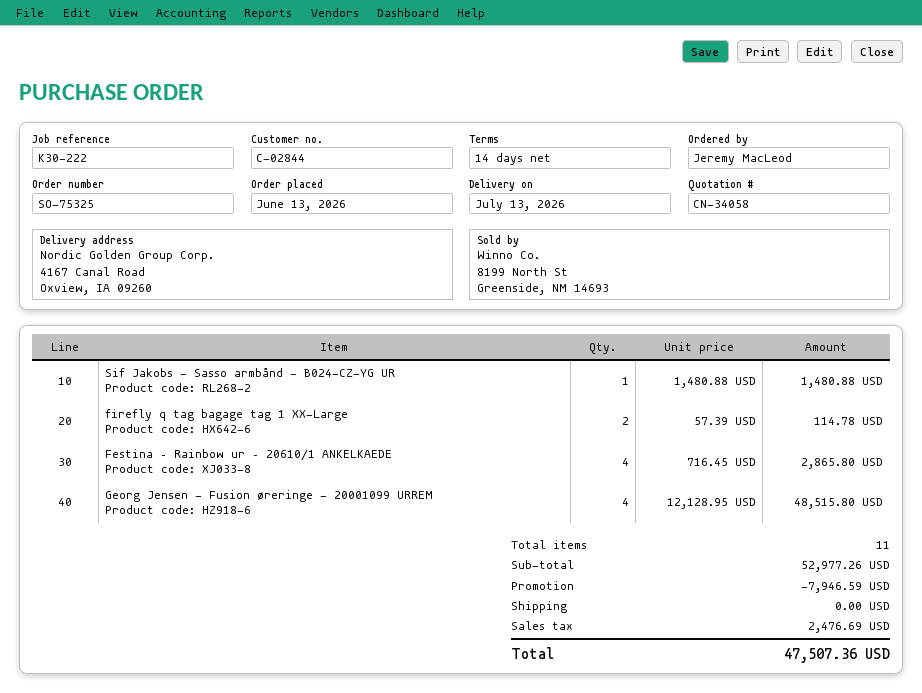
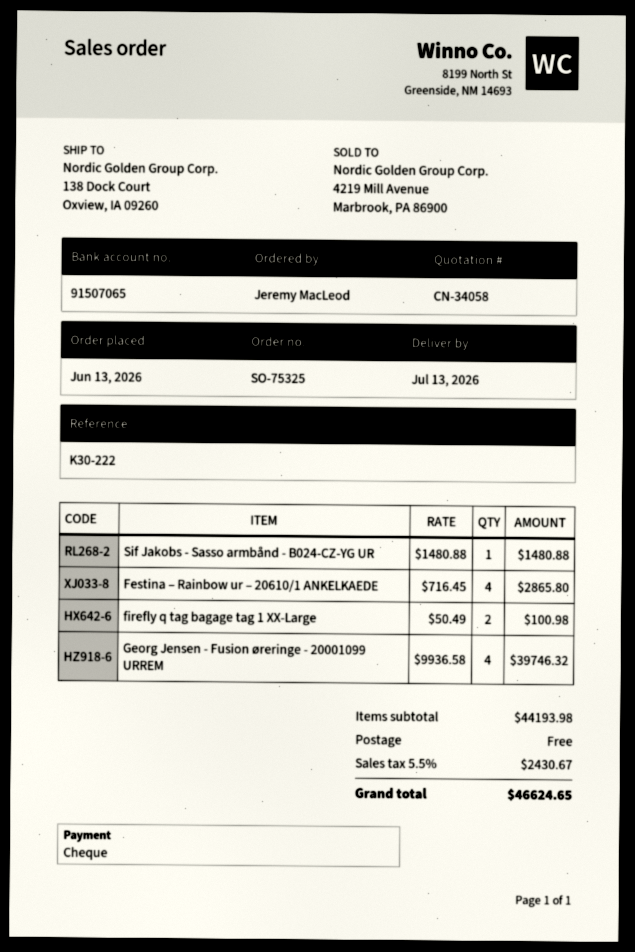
ship to: 4167 Canal Road, Oxview, IA 09260 -> 138 Dock Court, Oxview, IA 09260
firefly q tag bagage tag 1 XX-Large: 2 x 57.39 = 114.78 -> 2 x 50.49 = 100.98
Georg Jensen - Fusion øreringe - 20001099 URREM: 4 x 12128.95 = 48515.80 -> 4 x 9936.58 = 39746.32
subtotal: 52977.26 -> 44193.98
discount: 7946.59 -> none
tax: 2476.69 -> 2430.67
total: 47507.36 -> 46624.65

